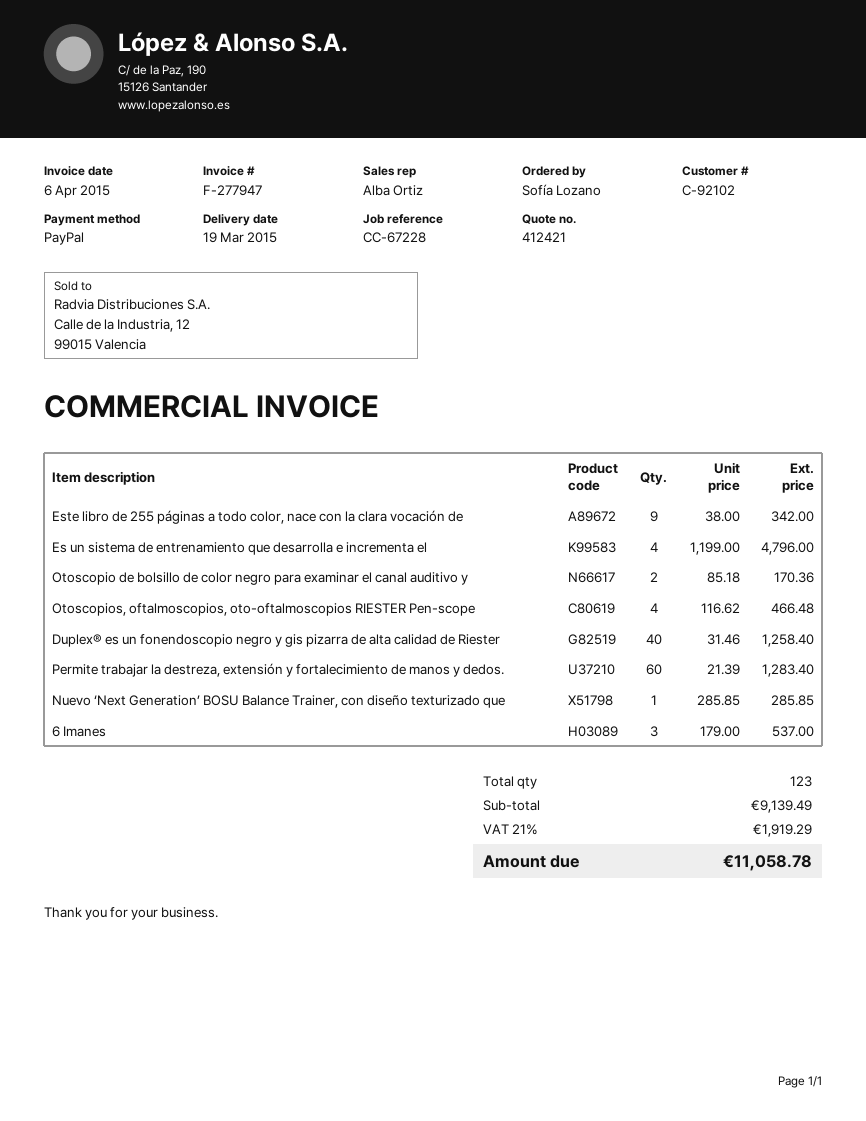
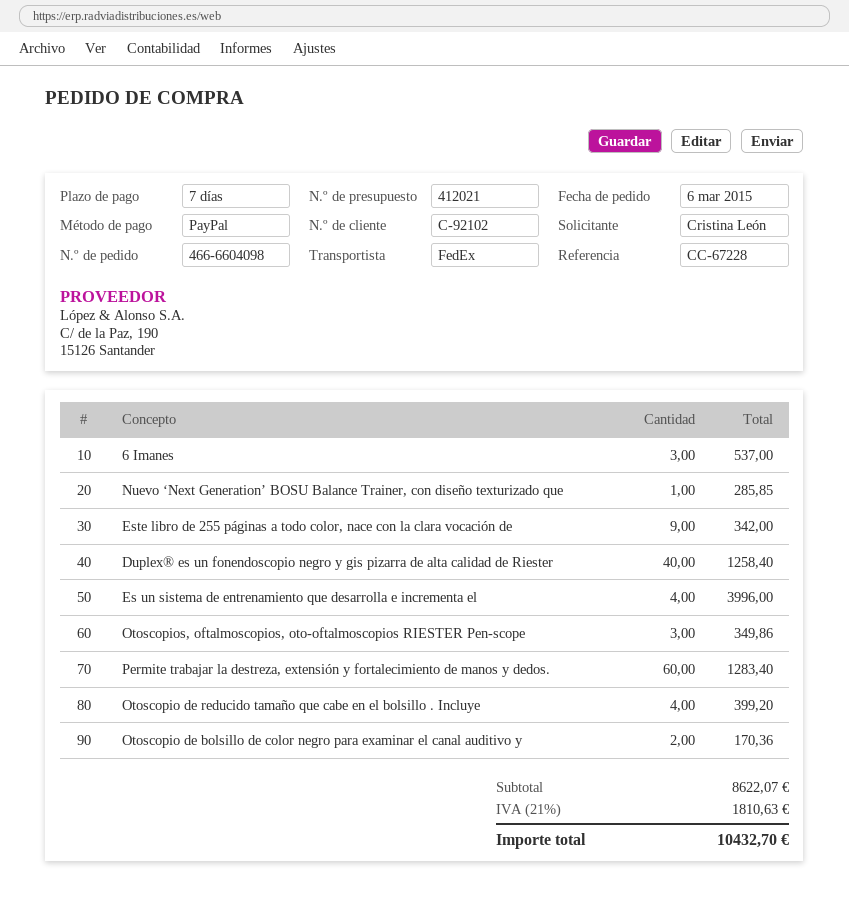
quote number: 412421 -> 412021
ordered by: Sofía Lozano -> Cristina León
Es un sistema de entrenamiento que desarrolla e incrementa el: 4 for 4796.00 -> 4 for 3996.00
Otoscopios, oftalmoscopios, oto-oftalmoscopios RIESTER Pen-scope: 4 for 466.48 -> 3 for 349.86
Otoscopio de reducido tamaño que cabe en el bolsillo . Incluye: none -> 4 for 399.20
subtotal: 9139.49 -> 8622.07
tax: 21% = 1919.29 -> 21% = 1810.63
total: 11058.78 -> 10432.70

